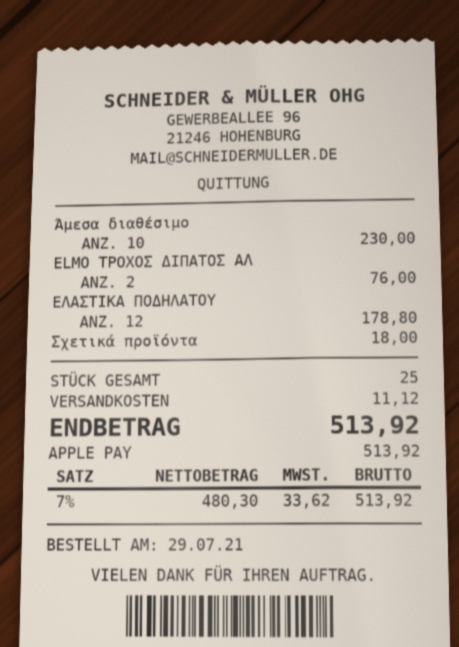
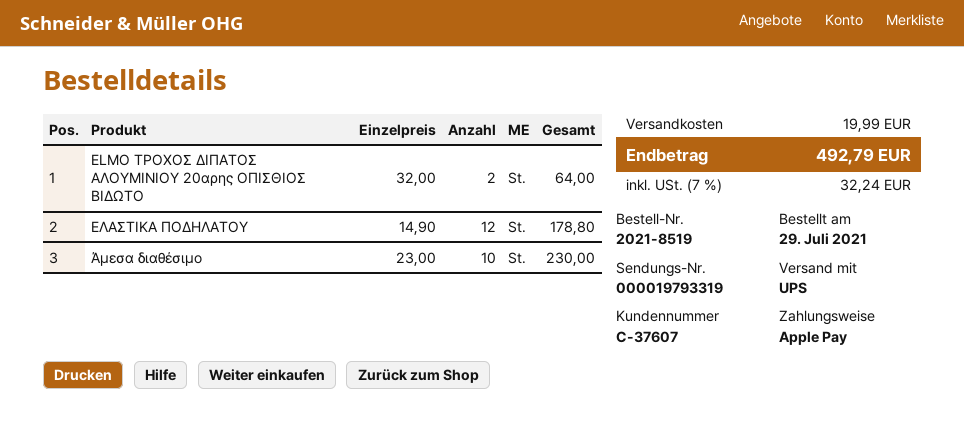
ELMO ΤΡΟΧΟΣ ΔΙΠΑΤΟΣ ΑΛ: 2 for 76.00 -> 2 for 64.00
Σχετικά προϊόντα: 1 for 18.00 -> none
shipping: 11.12 -> 19.99
tax: 7% = 33.62 -> 7% = 32.24
total: 513.92 -> 492.79

